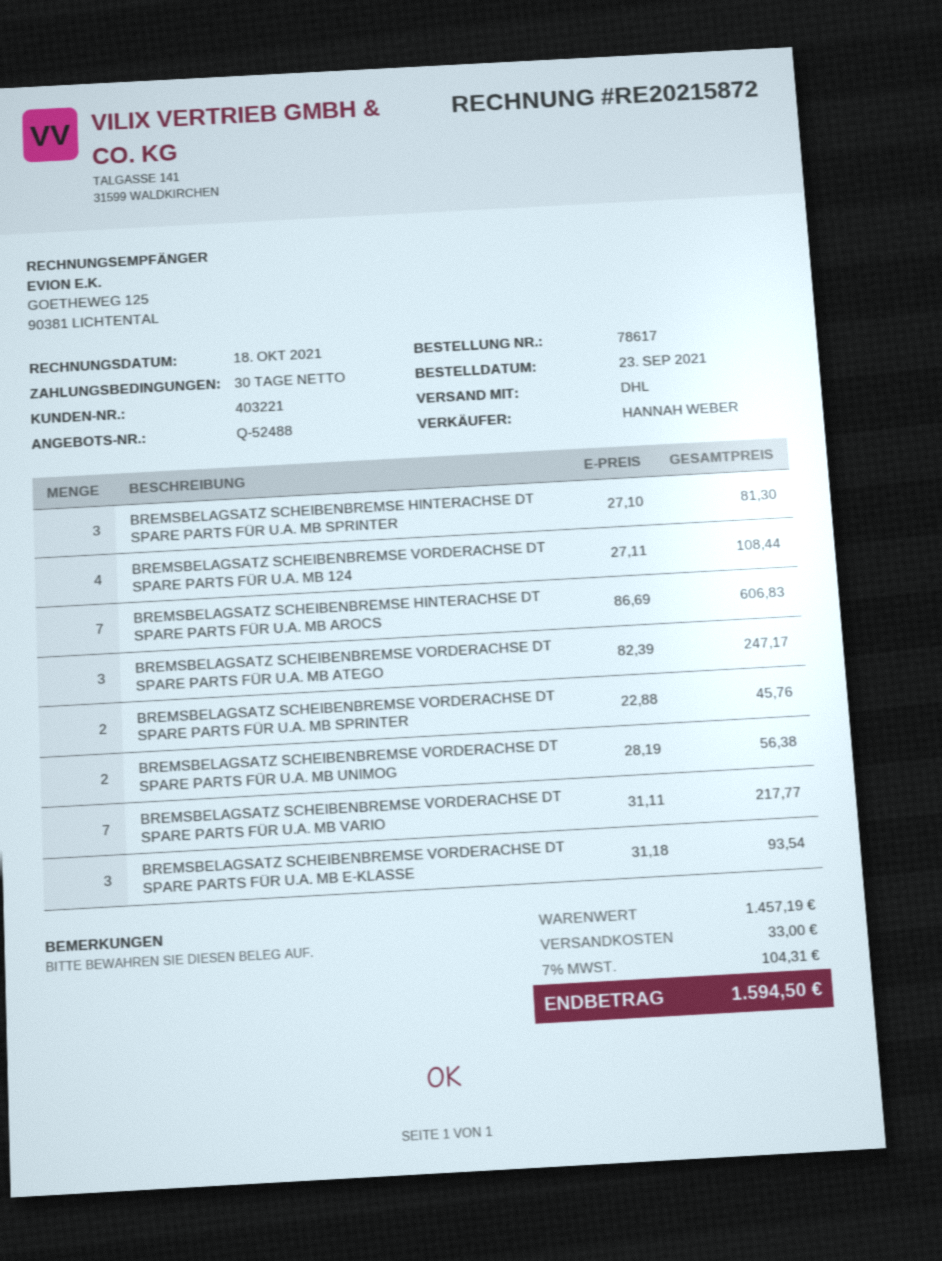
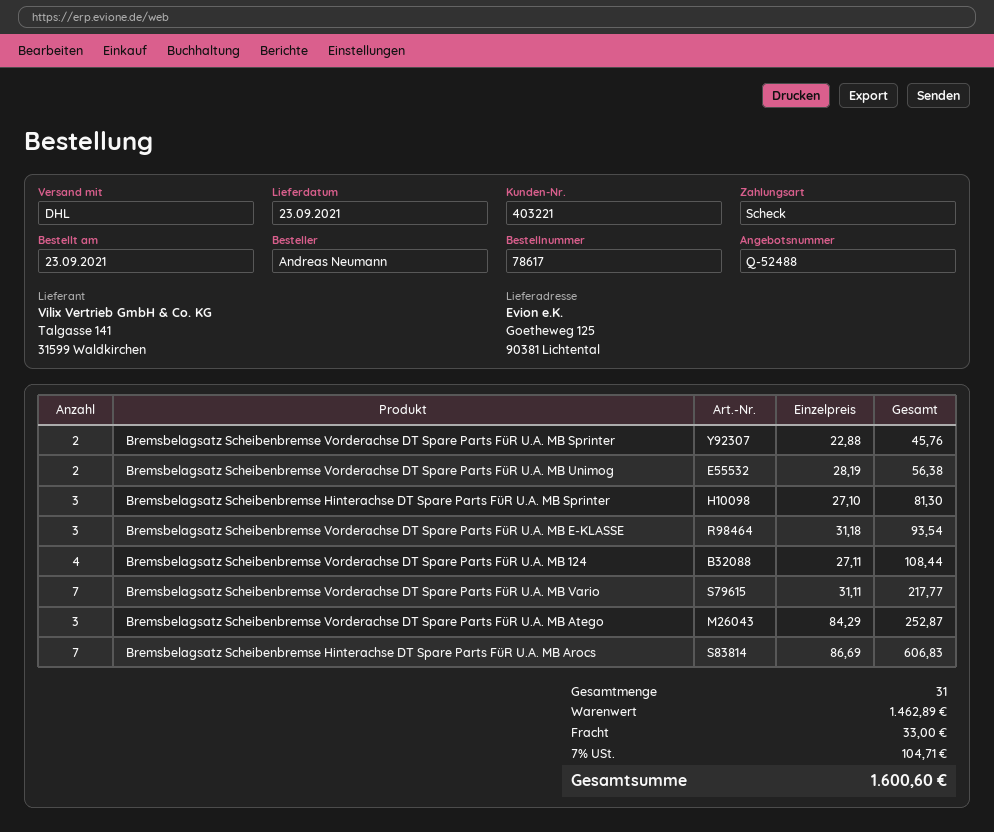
BREMSBELAGSATZ SCHEIBENBREMSE VORDERACHSE DT SPARE PARTS FÜR U.A. MB ATEGO: 3 x 82.39 = 247.17 -> 3 x 84.29 = 252.87
subtotal: 1457.19 -> 1462.89
tax: 7% = 104.31 -> 7% = 104.71
total: 1594.50 -> 1600.60

